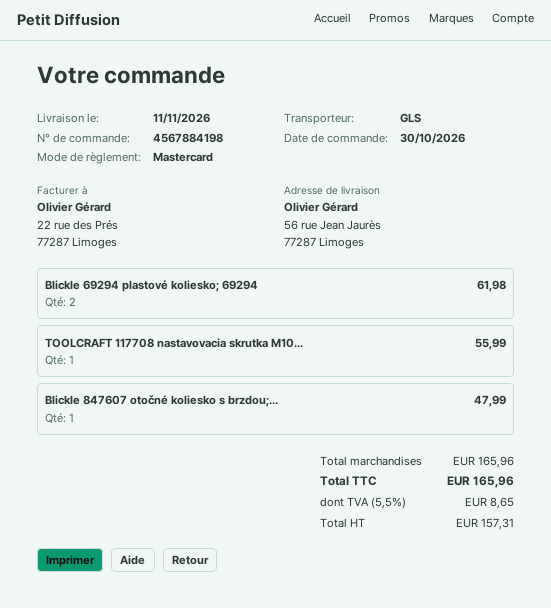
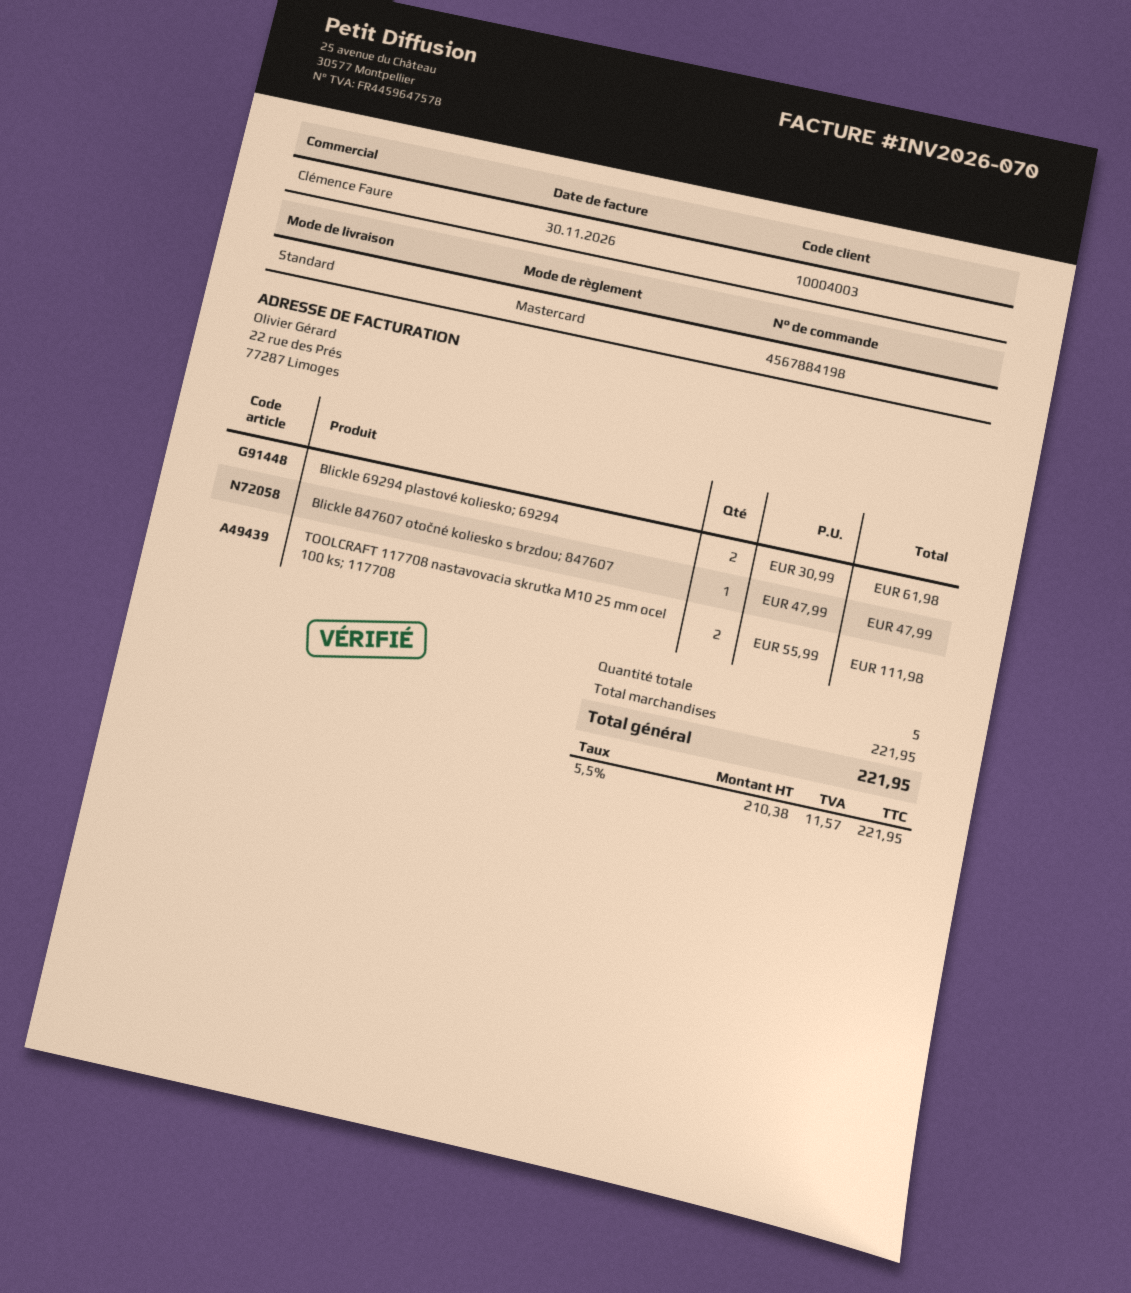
shipping method: GLS -> standard
TOOLCRAFT 117708 nastavovacia skrutka M10...: 1 for 55.99 -> 2 for 111.98
subtotal: 165.96 -> 221.95
net: 157.31 -> 210.38
tax: 5.5% = 8.65 -> 5.5% = 11.57
total: 165.96 -> 221.95

